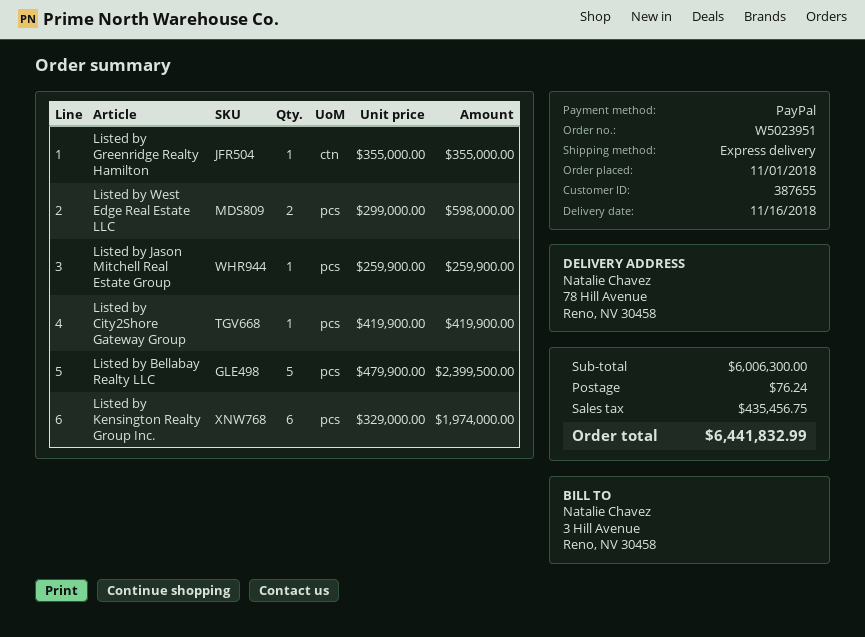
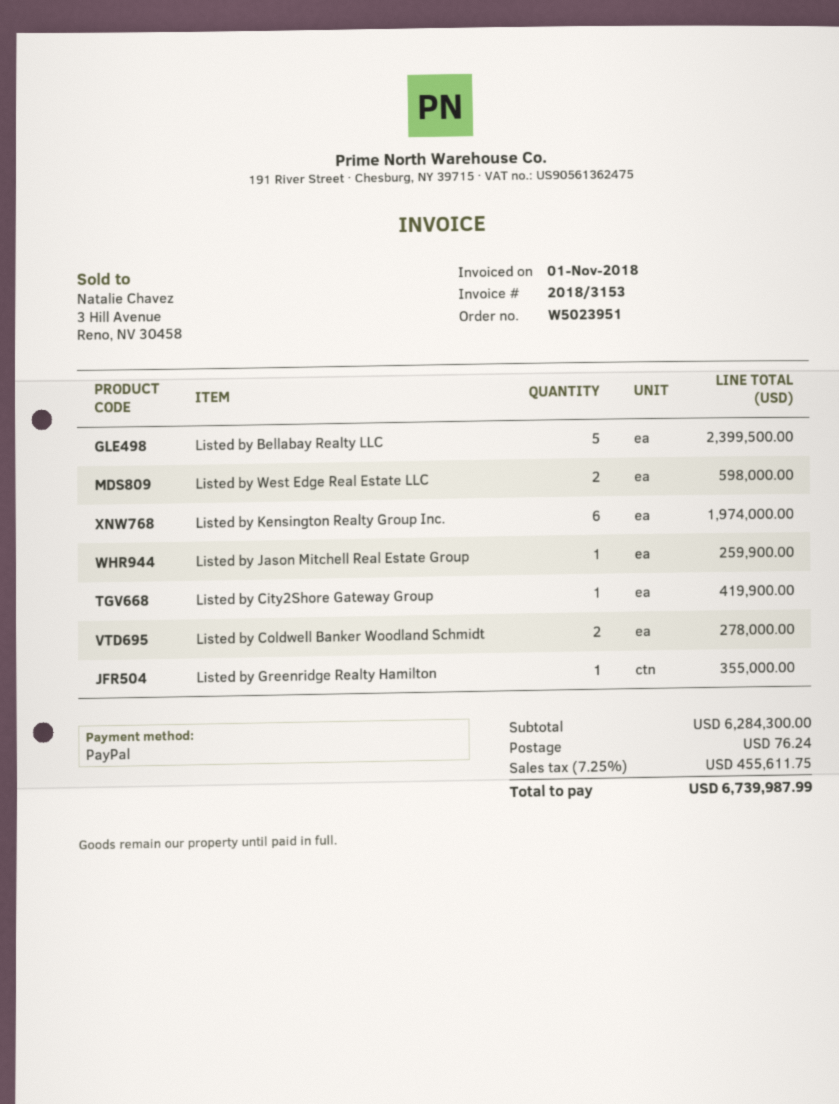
Listed by Coldwell Banker Woodland Schmidt: none -> 2 for 278000.00
subtotal: 6006300.00 -> 6284300.00
tax: 435456.75 -> 455611.75
total: 6441832.99 -> 6739987.99

